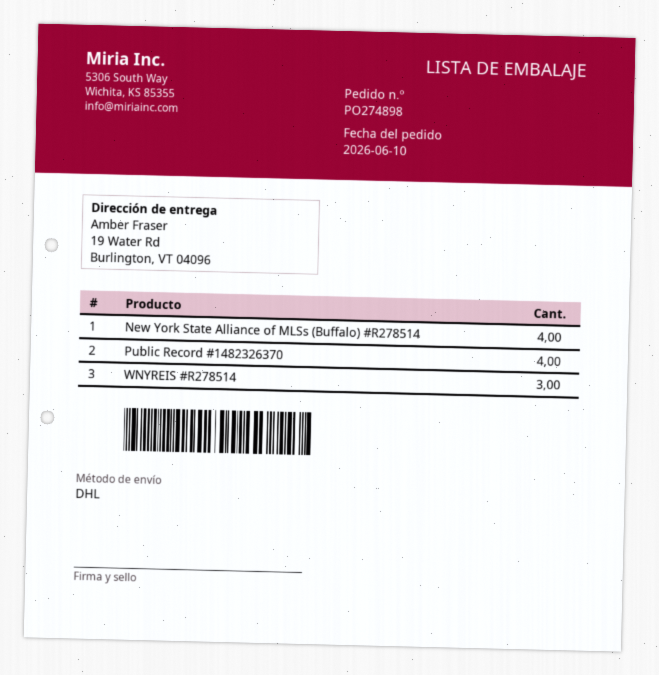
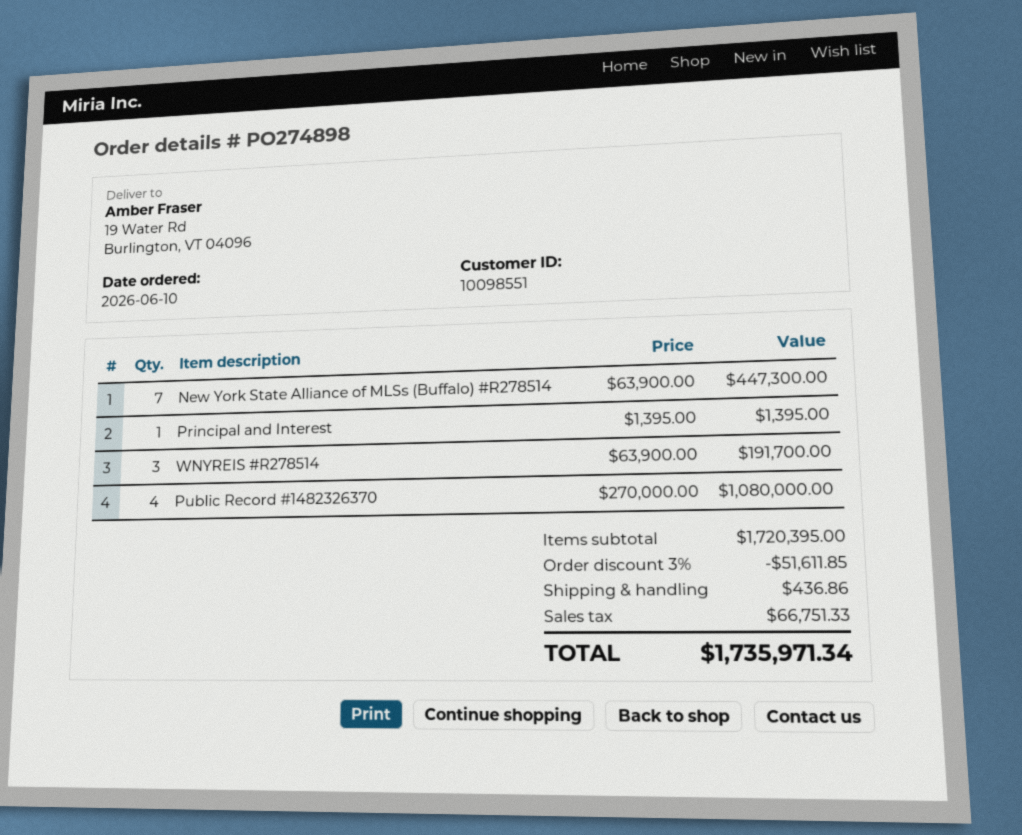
New York State Alliance of MLSs (Buffalo) #R278514: 4 -> 7
Principal and Interest: none -> 1

